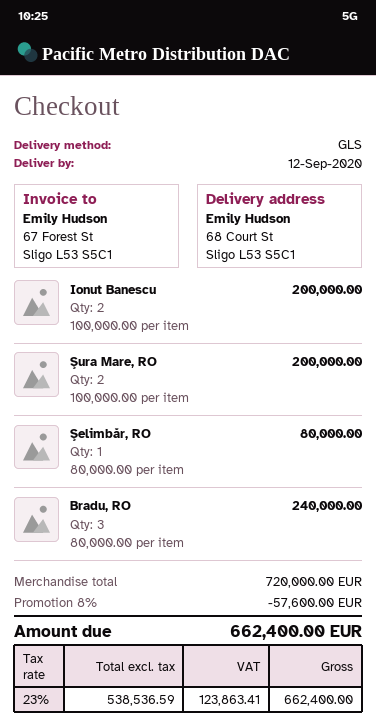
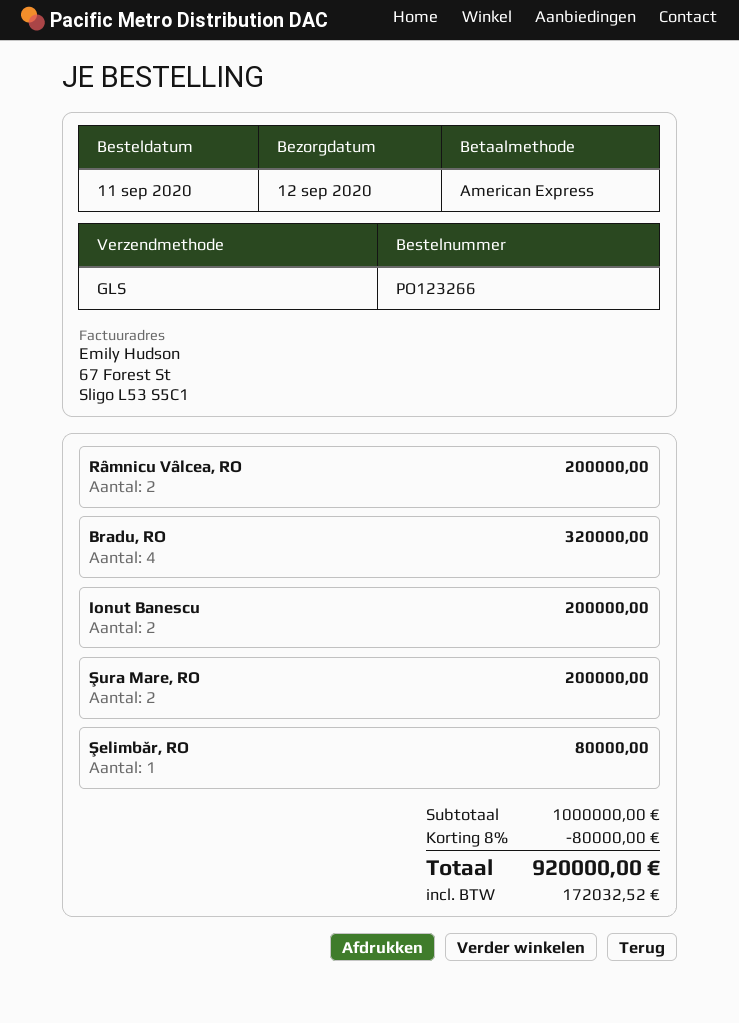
Bradu, RO: 3 for 240000.00 -> 4 for 320000.00
Râmnicu Vâlcea, RO: none -> 2 for 200000.00
subtotal: 720000.00 -> 1000000.00
discount: 8% = 57600.00 -> 8% = 80000.00
tax: 123863.41 -> 172032.52
total: 662400.00 -> 920000.00

